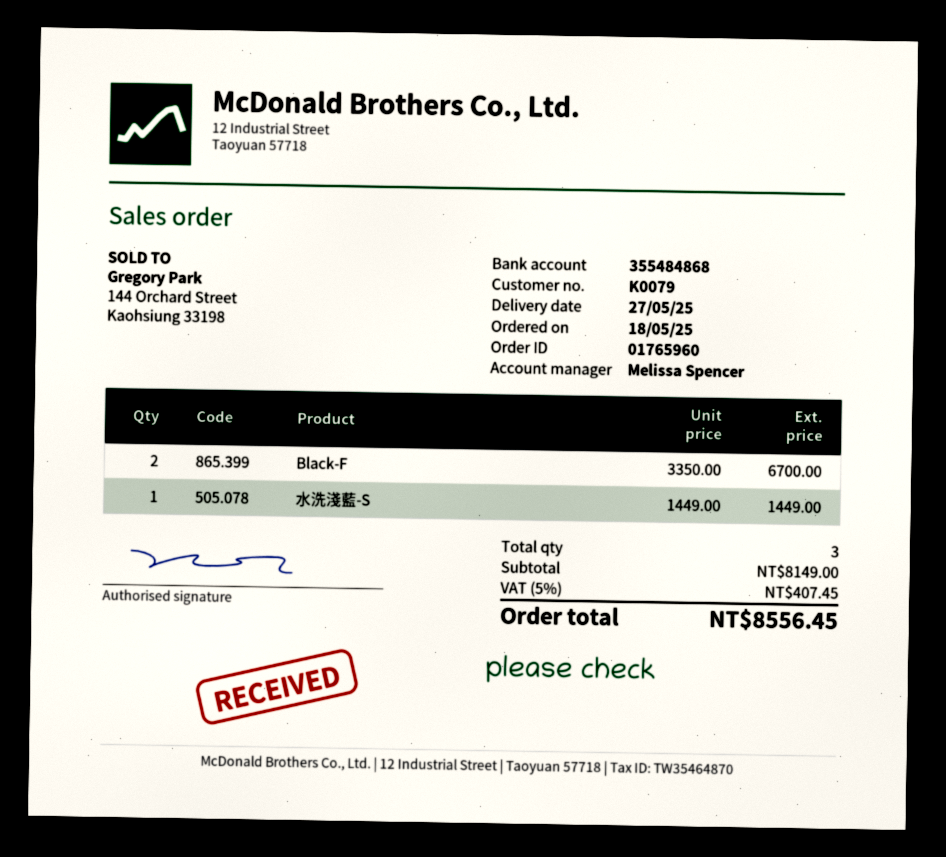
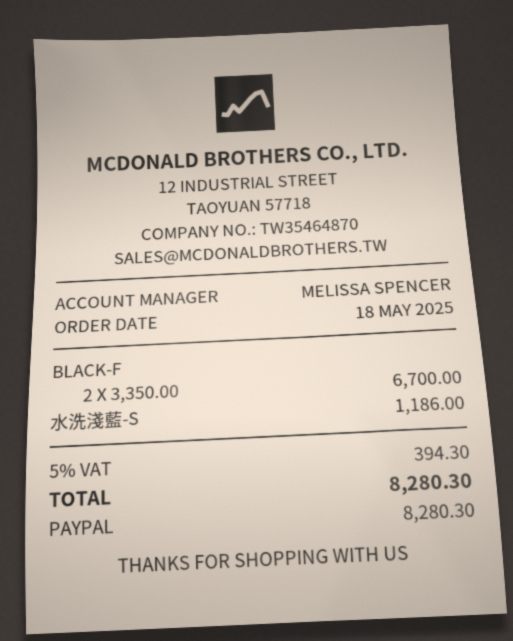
水洗淺藍-S: 1 x 1449.00 = 1449.00 -> 1 x 1186.00 = 1186.00
tax: 5% = 407.45 -> 5% = 394.30
total: 8556.45 -> 8280.30

